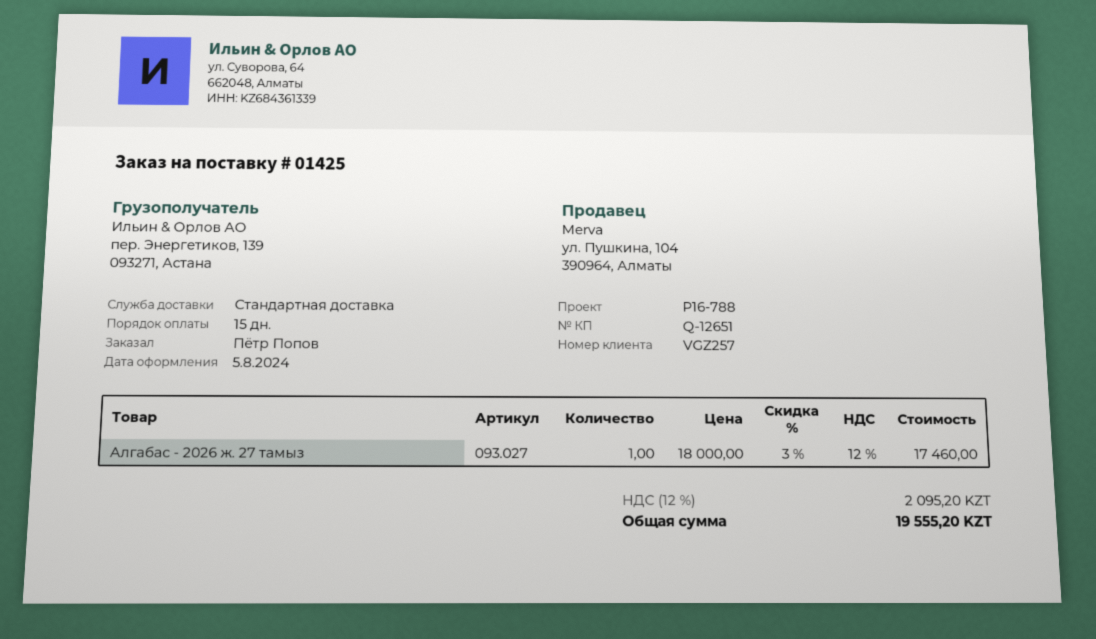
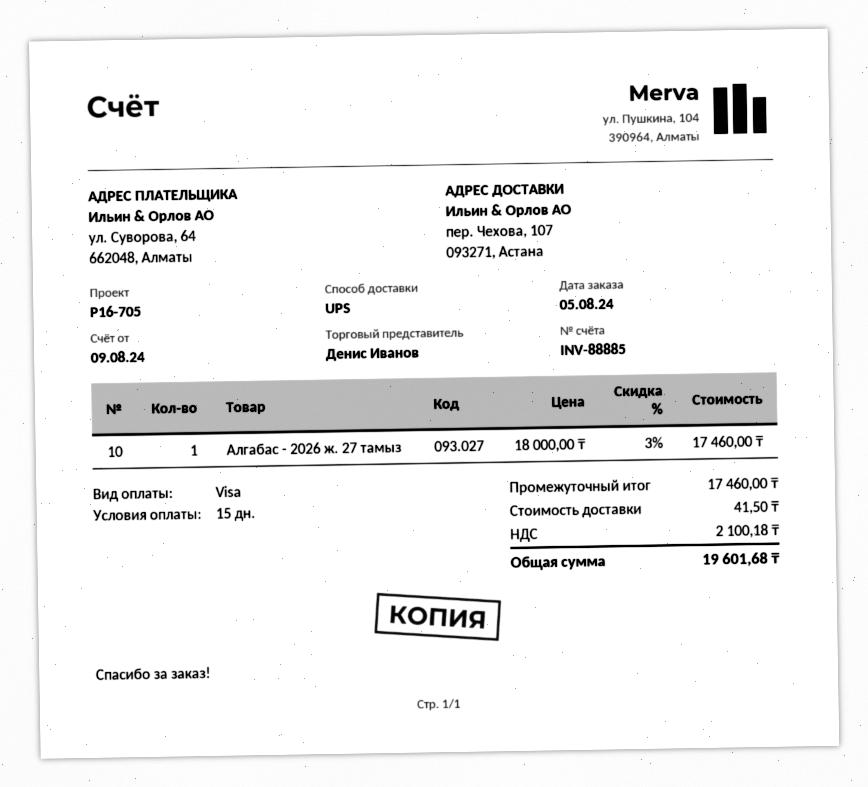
reference: P16-788 -> P16-705
shipping method: standard -> UPS
ship to: пер. Энергетиков, 139, 093271, Астана -> пер. Чехова, 107, 093271, Астана
shipping: none -> 41.50
tax: 2095.20 -> 2100.18
total: 19555.20 -> 19601.68

